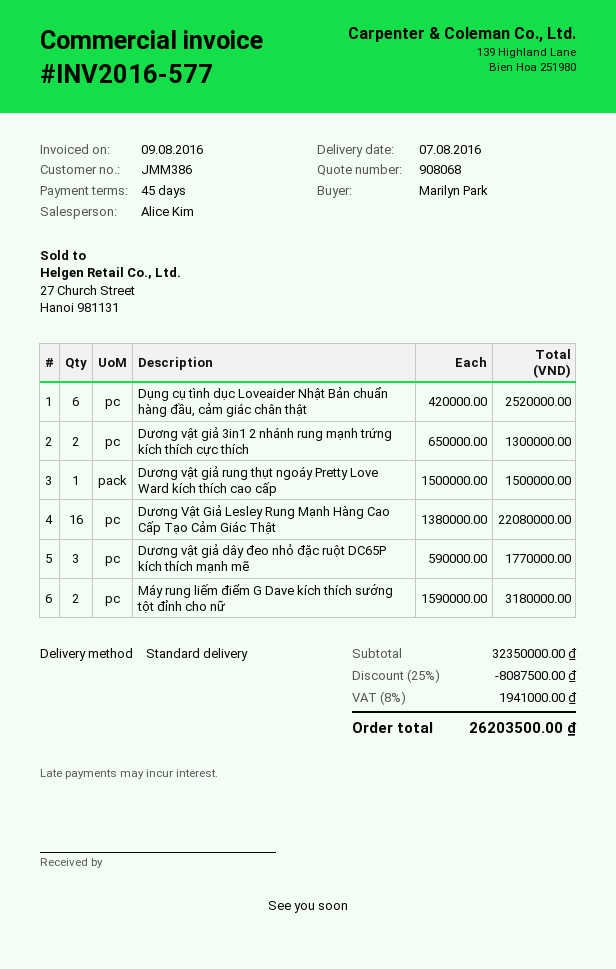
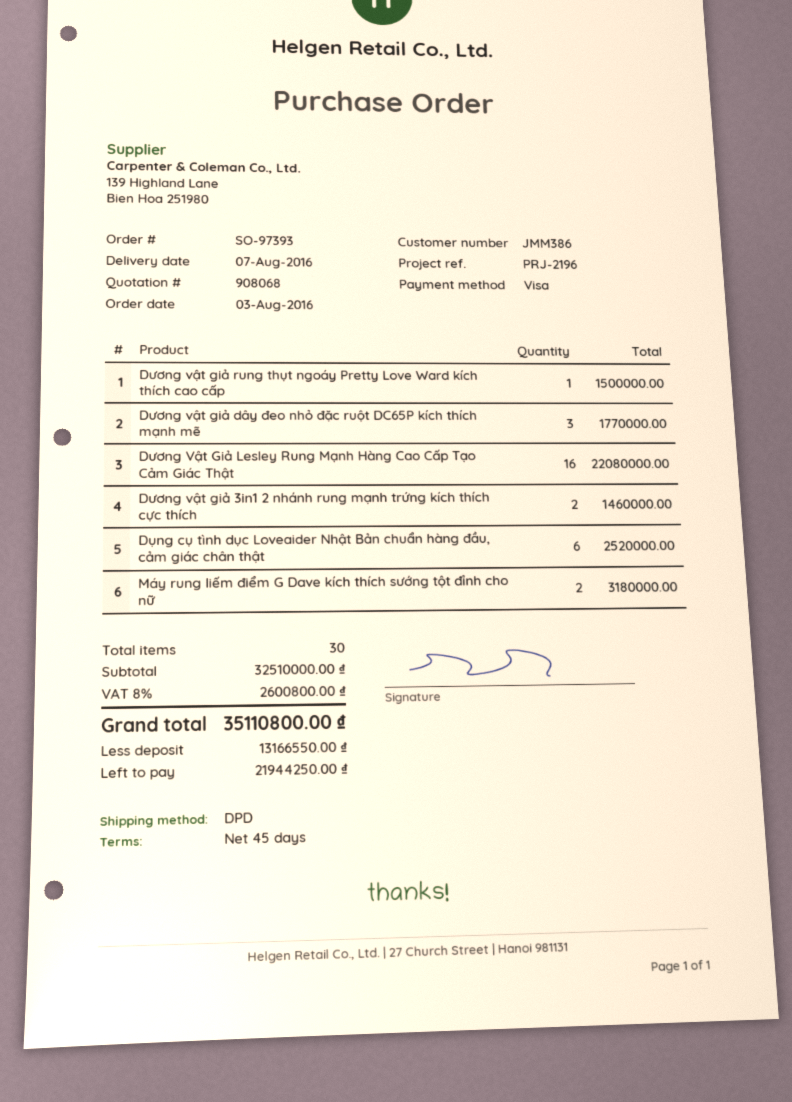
shipping method: standard -> DPD
Dương vật giả 3in1 2 nhánh rung mạnh trứng kích thích cực thích: 2 for 1300000.00 -> 2 for 1460000.00
subtotal: 32350000.00 -> 32510000.00
discount: 25% = 8087500.00 -> none
tax: 8% = 1941000.00 -> 8% = 2600800.00
total: 26203500.00 -> 35110800.00

